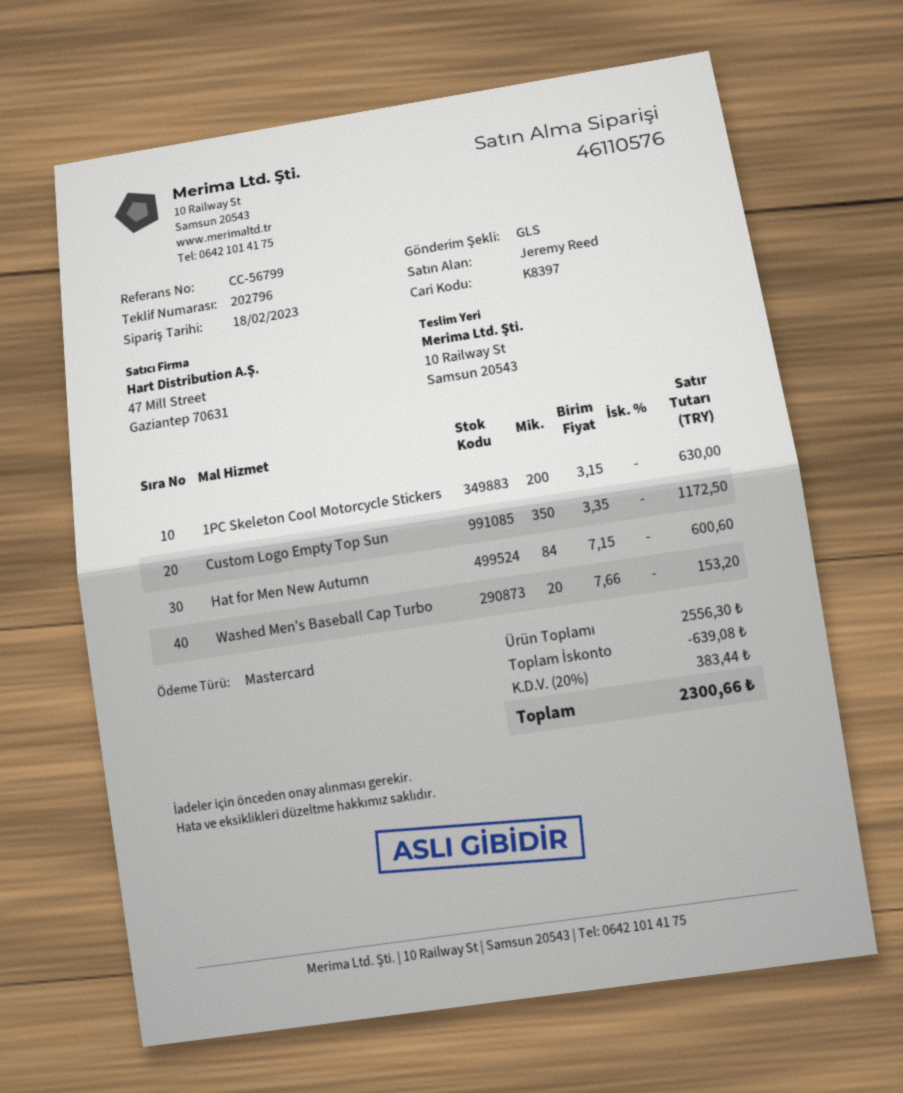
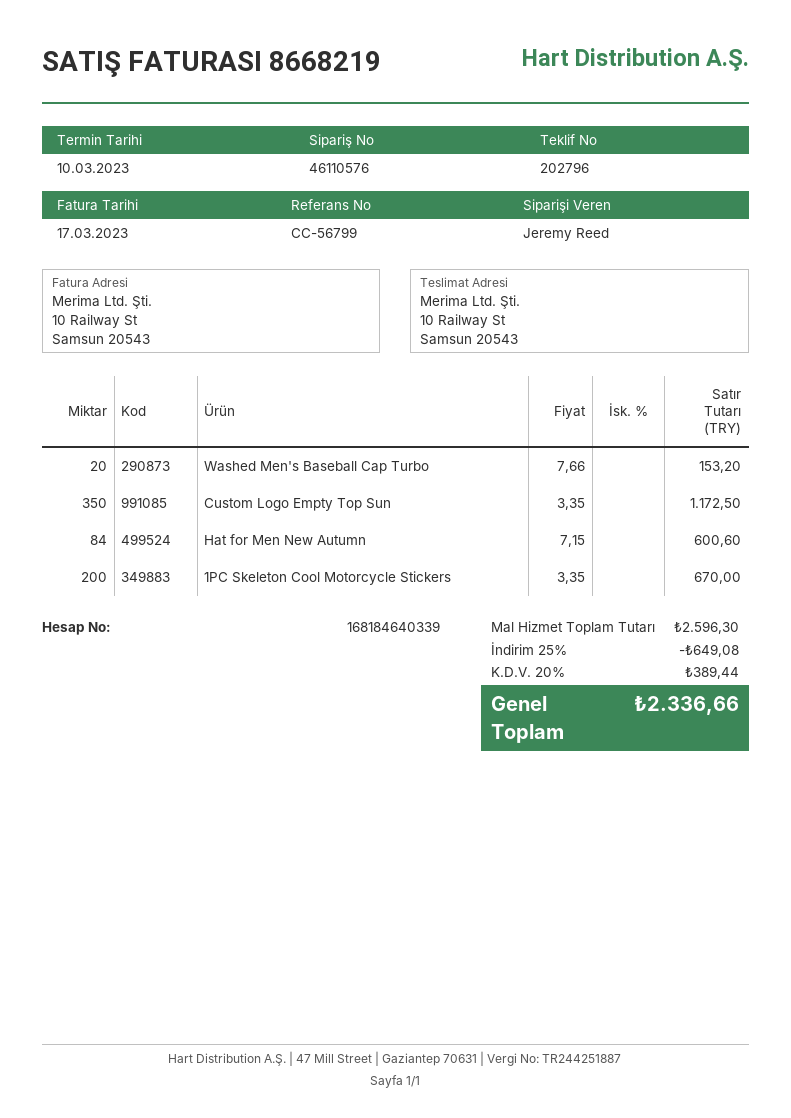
1PC Skeleton Cool Motorcycle Stickers: 200 x 3.15 = 630.00 -> 200 x 3.35 = 670.00
subtotal: 2556.30 -> 2596.30
discount: 639.08 -> 649.08
tax: 20% = 383.44 -> 20% = 389.44
total: 2300.66 -> 2336.66

